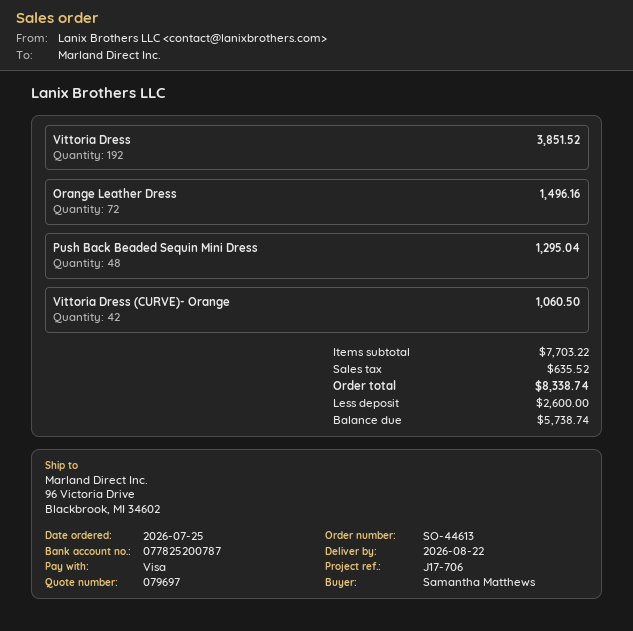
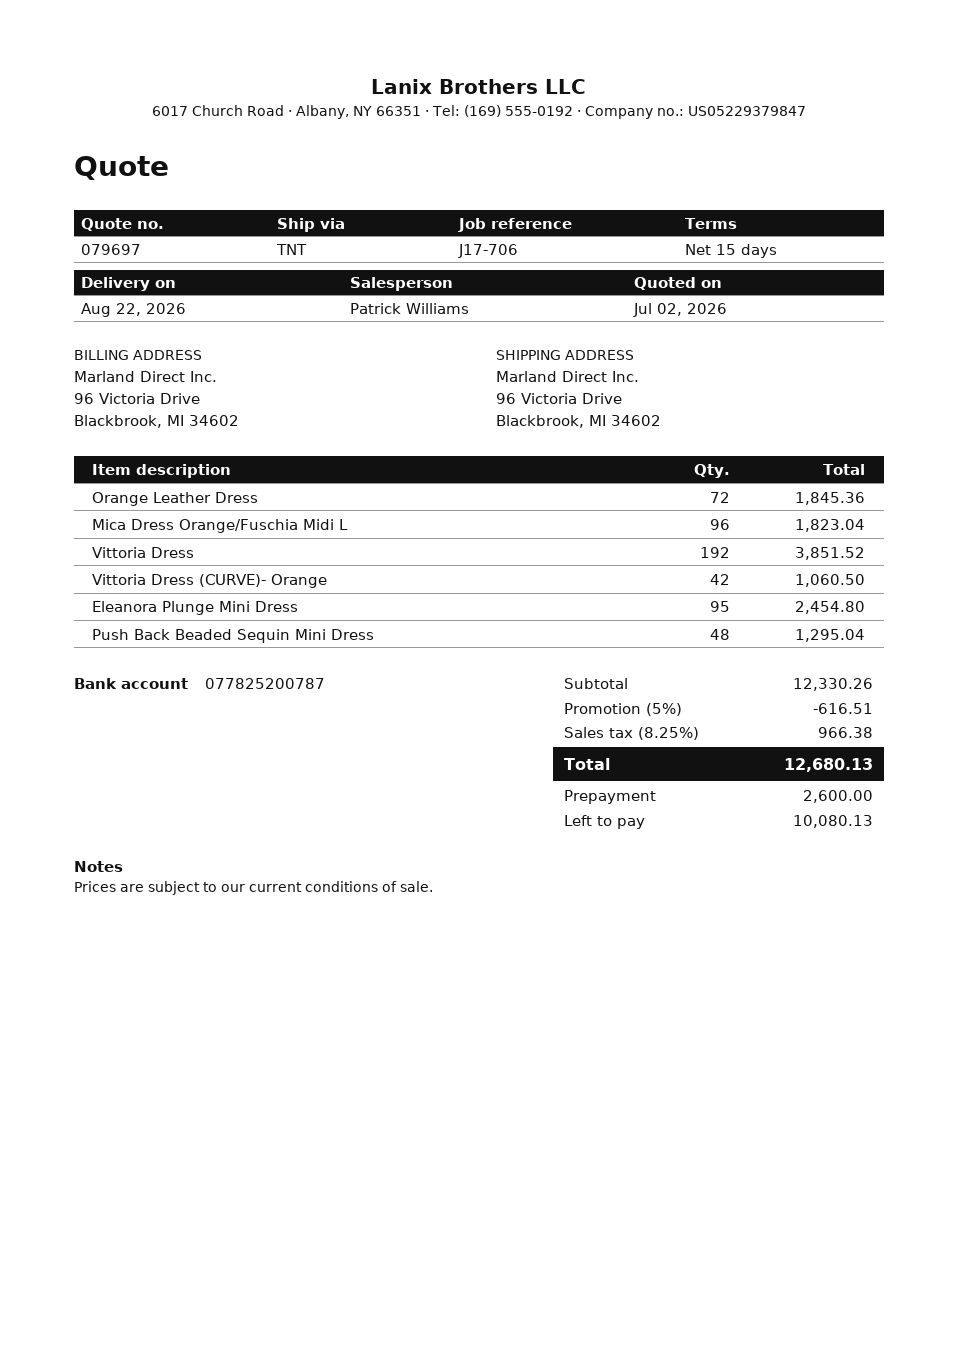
Orange Leather Dress: 72 for 1496.16 -> 72 for 1845.36
Mica Dress Orange/Fuschia Midi L: none -> 96 for 1823.04
Eleanora Plunge Mini Dress: none -> 95 for 2454.80
subtotal: 7703.22 -> 12330.26
discount: none -> 5% = 616.51
tax: 635.52 -> 966.38
total: 8338.74 -> 12680.13
balance: 5738.74 -> 10080.13

